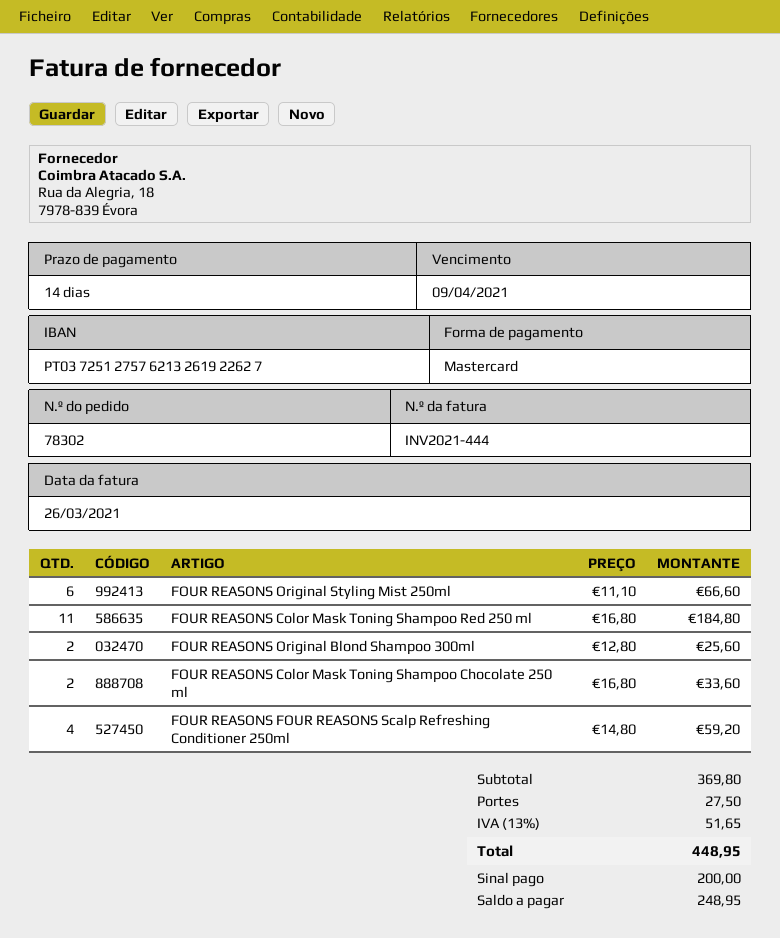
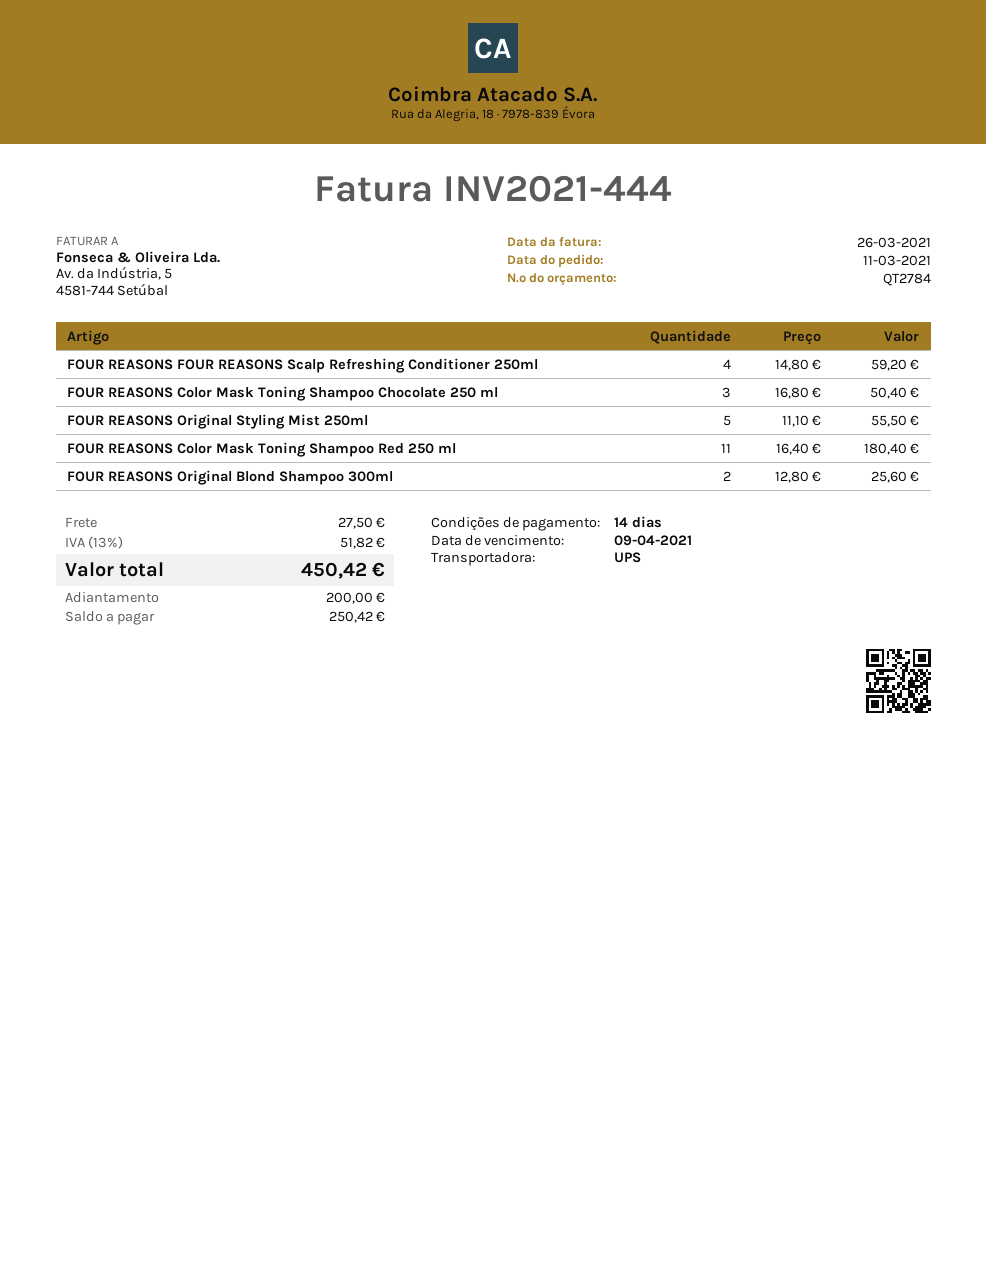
FOUR REASONS Original Styling Mist 250ml: 6 x 11.10 = 66.60 -> 5 x 11.10 = 55.50
FOUR REASONS Color Mask Toning Shampoo Red 250 ml: 11 x 16.80 = 184.80 -> 11 x 16.40 = 180.40
FOUR REASONS Color Mask Toning Shampoo Chocolate 250 ml: 2 x 16.80 = 33.60 -> 3 x 16.80 = 50.40
tax: 13% = 51.65 -> 13% = 51.82
total: 448.95 -> 450.42
balance: 248.95 -> 250.42

